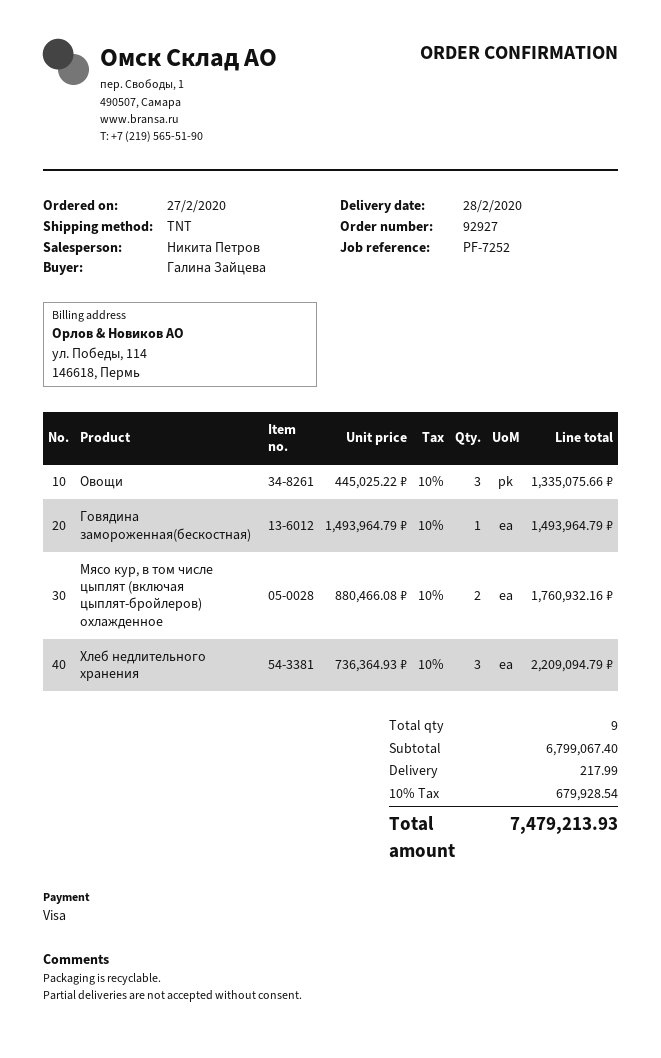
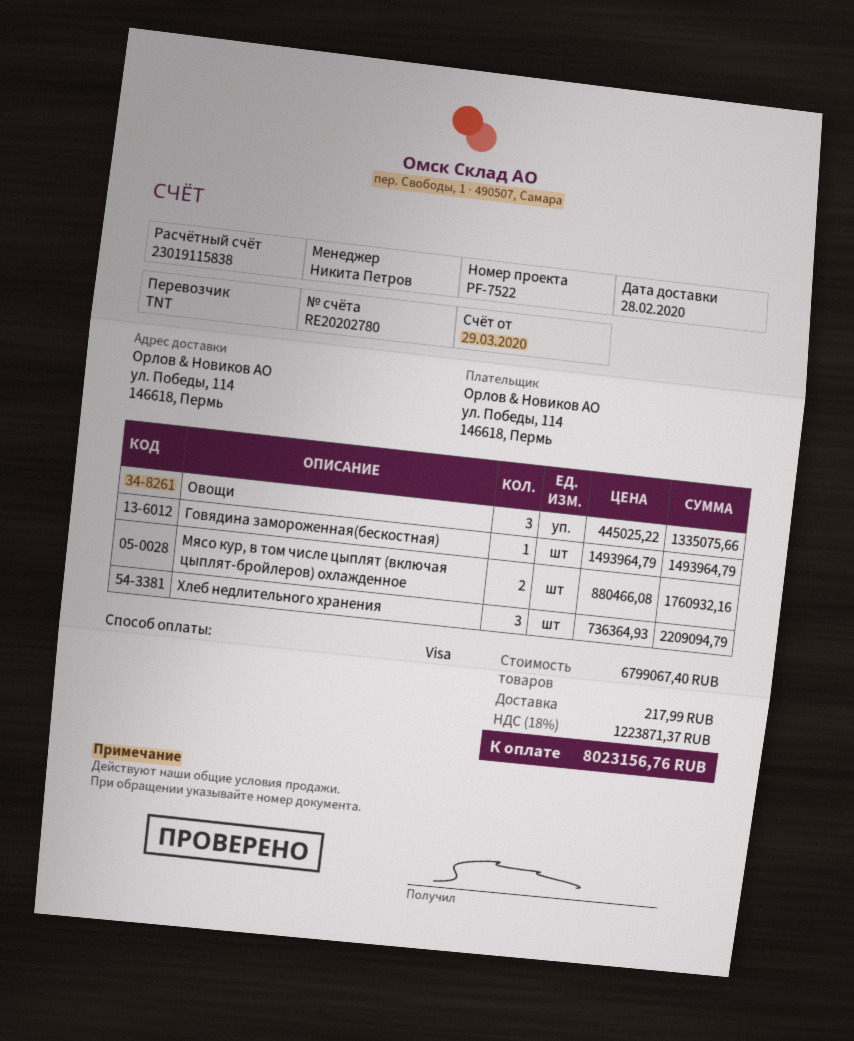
reference: PF-7252 -> PF-7522
tax: 10% = 679928.54 -> 18% = 1223871.37
total: 7479213.93 -> 8023156.76

